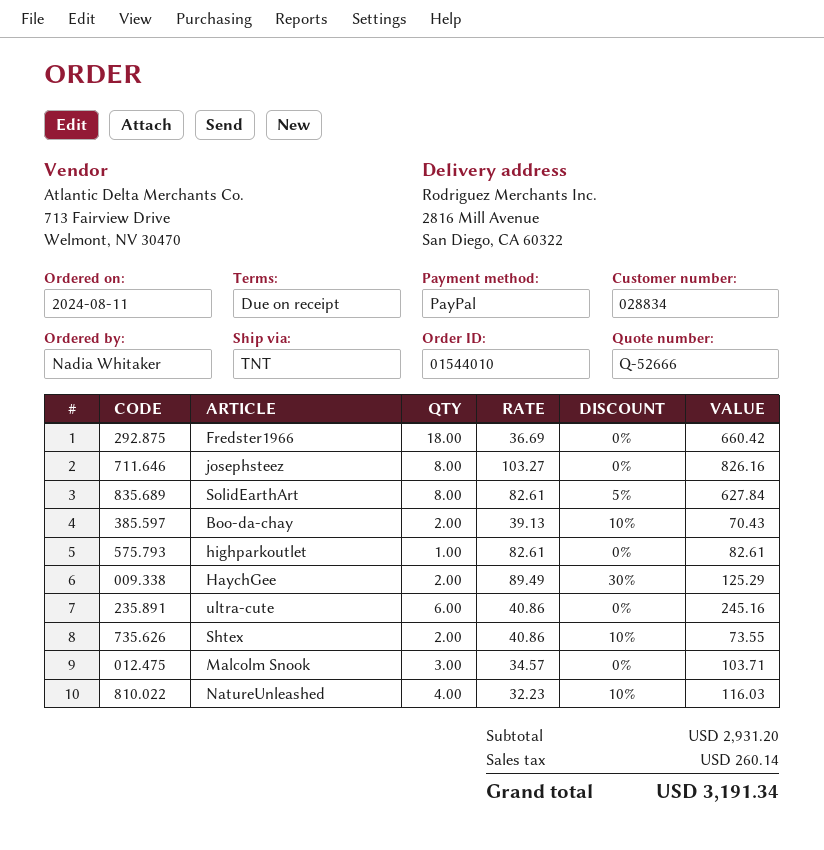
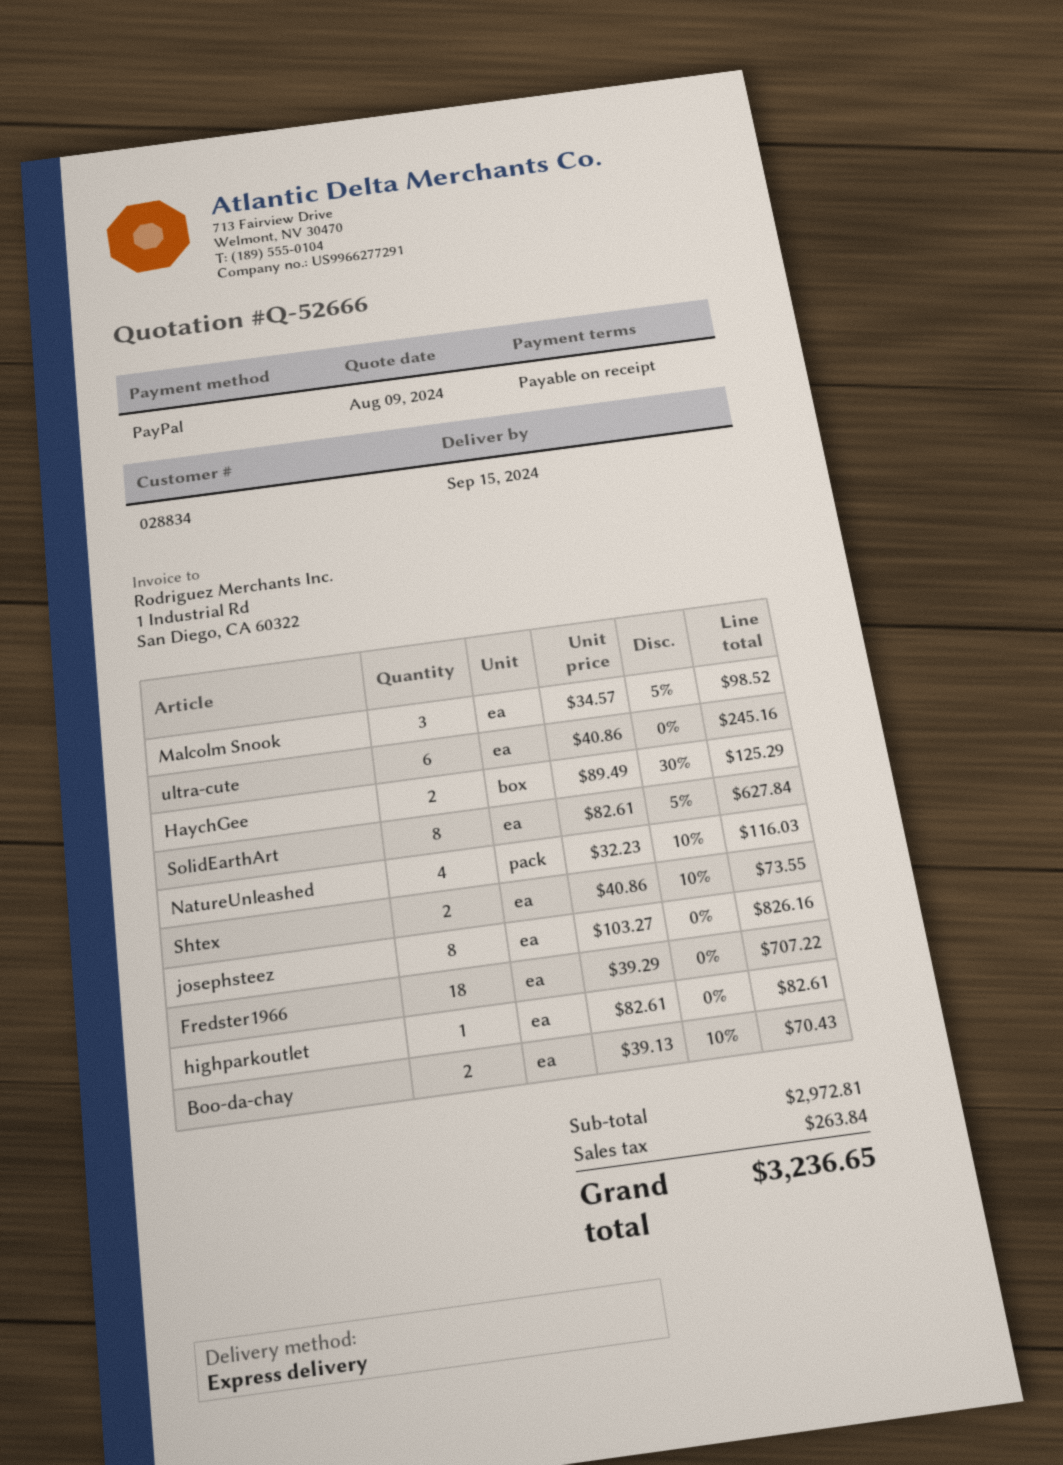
shipping method: TNT -> express
Fredster1966: 18 x 36.69 = 660.42 -> 18 x 39.29 = 707.22
Malcolm Snook: 3 x 34.57 = 103.71 -> 3 x 34.57 - 5% = 98.52
subtotal: 2931.20 -> 2972.81
tax: 260.14 -> 263.84
total: 3191.34 -> 3236.65

